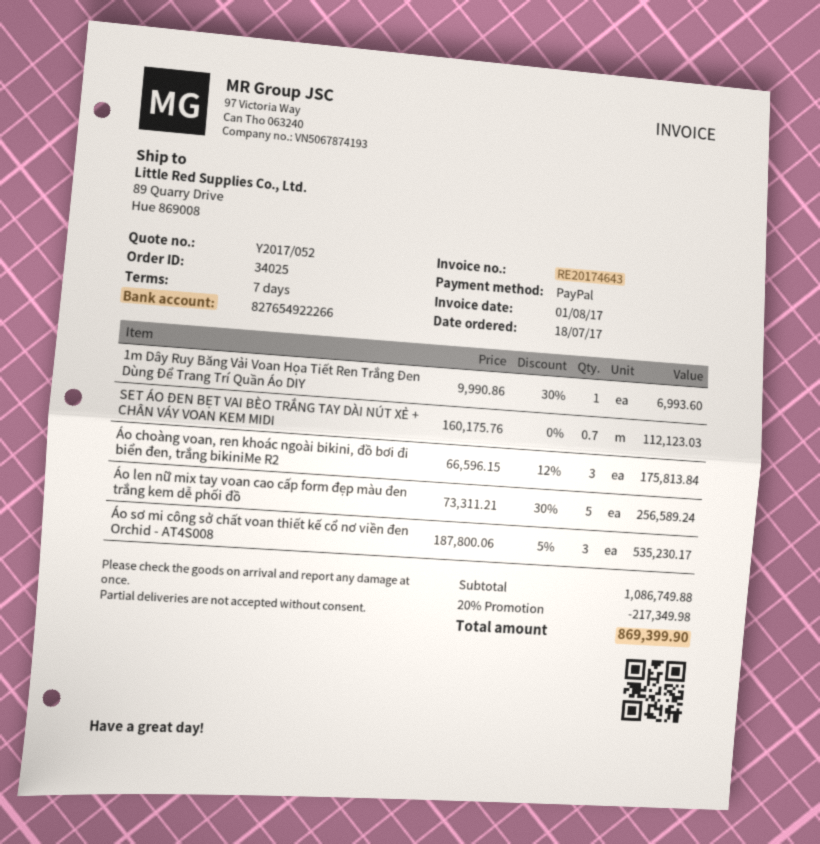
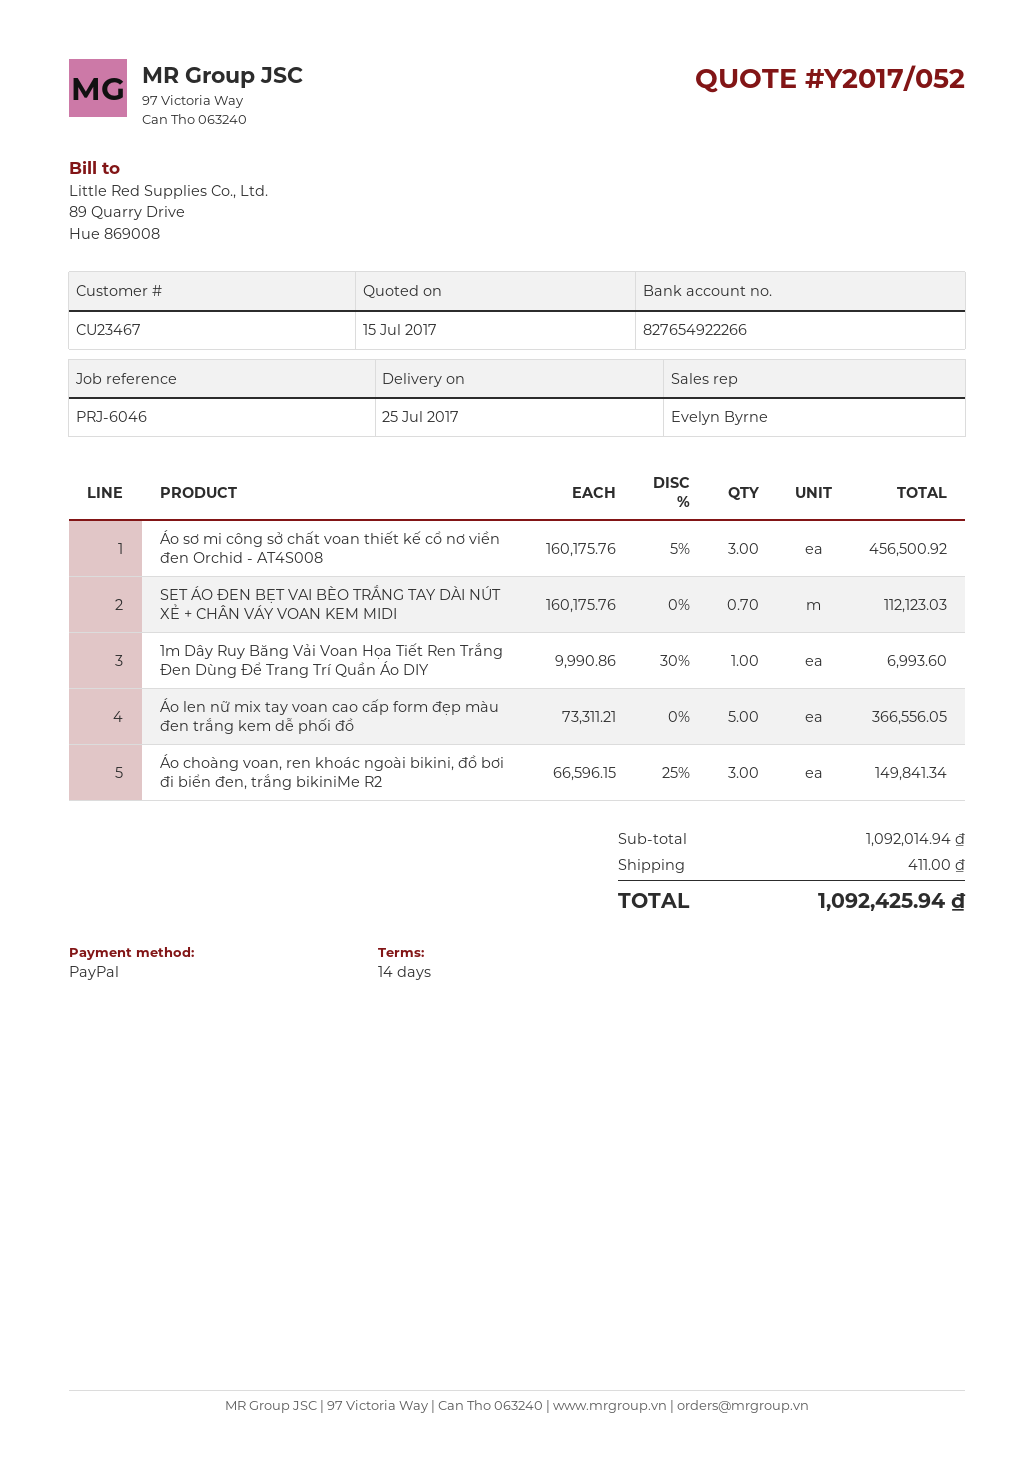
payment terms: 7 days -> 14 days
Áo choàng voan, ren khoác ngoài bikini, đồ bơi đi biển đen, trắng bikiniMe R2: 3 x 66596.15 - 12% = 175813.84 -> 3 x 66596.15 - 25% = 149841.34
Áo len nữ mix tay voan cao cấp form đẹp màu đen trắng kem dễ phối đồ: 5 x 73311.21 - 30% = 256589.24 -> 5 x 73311.21 = 366556.05
Áo sơ mi công sở chất voan thiết kế cổ nơ viền đen Orchid - AT4S008: 3 x 187800.06 - 5% = 535230.17 -> 3 x 160175.76 - 5% = 456500.92
subtotal: 1086749.88 -> 1092014.94
discount: 20% = 217349.98 -> none
shipping: none -> 411.00
total: 869399.90 -> 1092425.94

